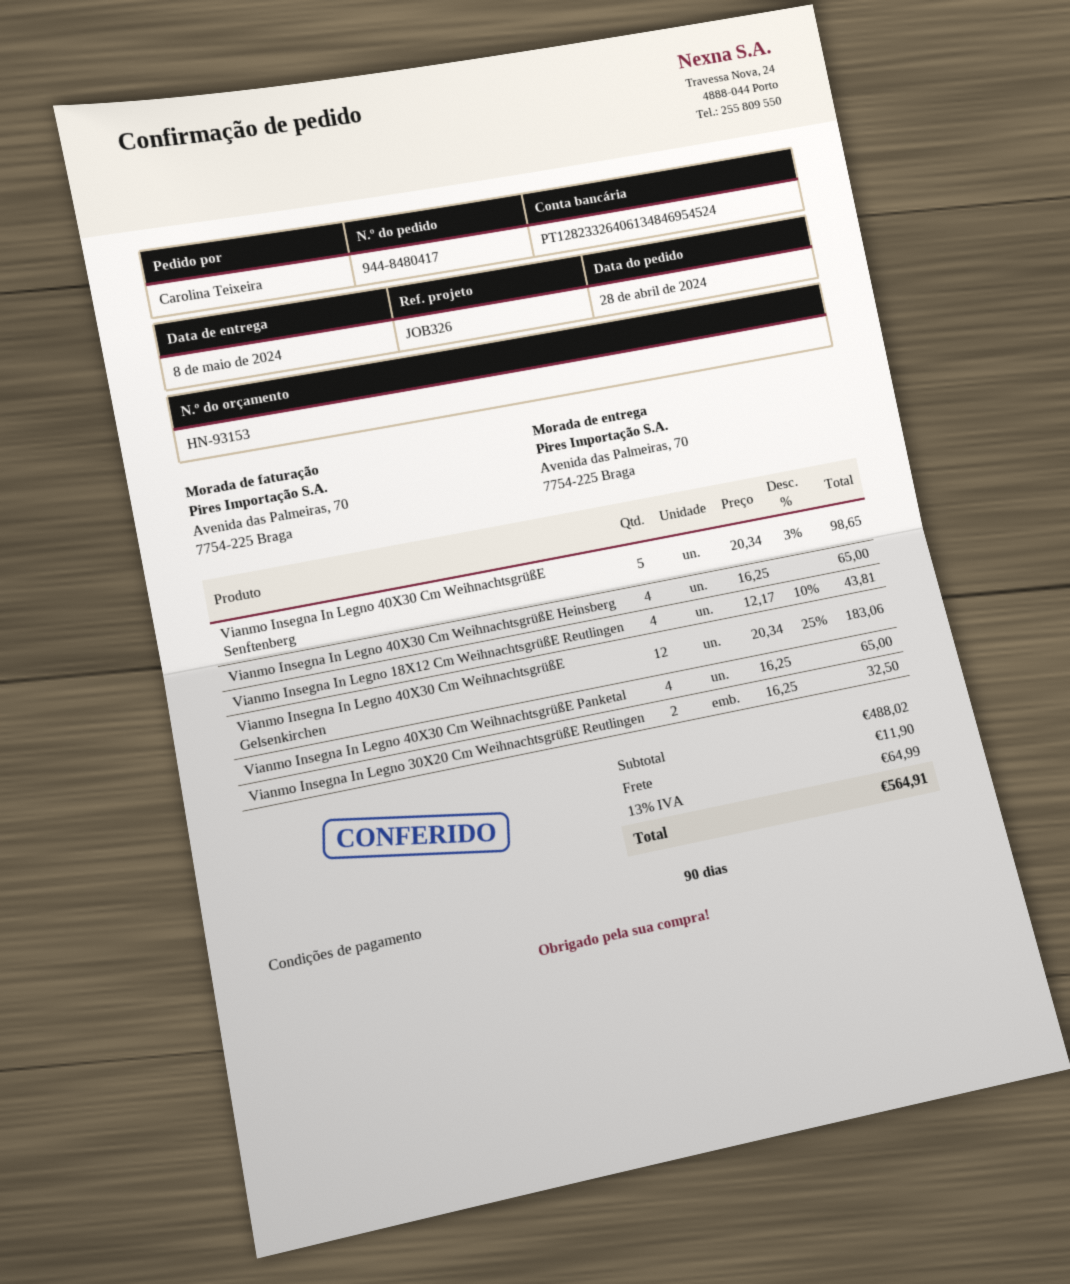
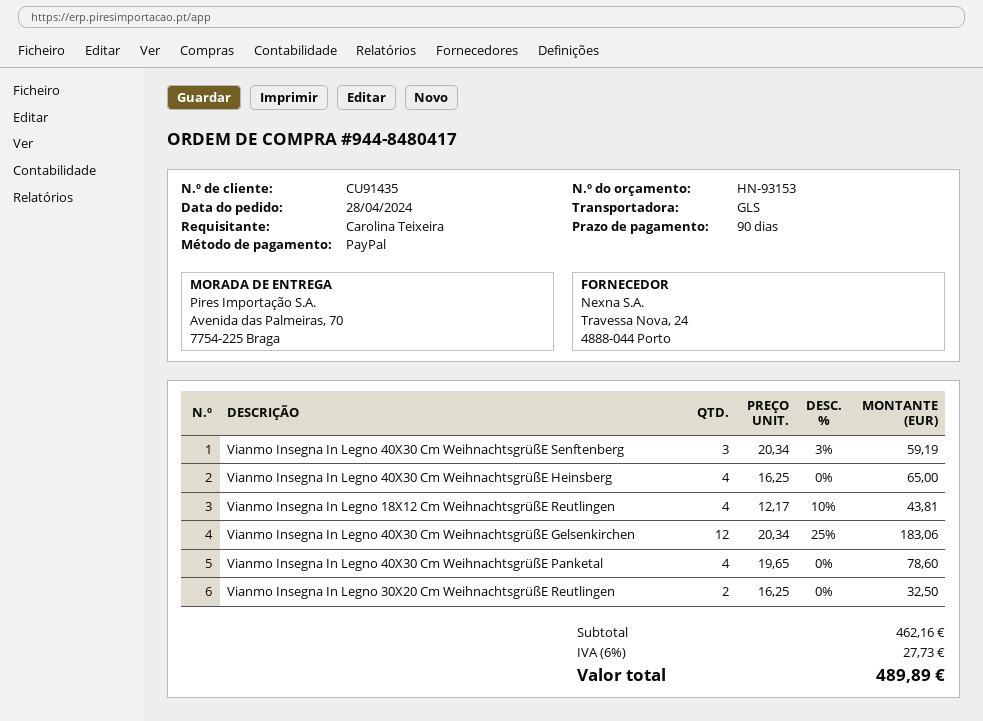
Vianmo Insegna In Legno 40X30 Cm WeihnachtsgrüßE Senftenberg: 5 x 20.34 - 3% = 98.65 -> 3 x 20.34 - 3% = 59.19
Vianmo Insegna In Legno 40X30 Cm WeihnachtsgrüßE Panketal: 4 x 16.25 = 65.00 -> 4 x 19.65 = 78.60
subtotal: 488.02 -> 462.16
shipping: 11.90 -> none
tax: 13% = 64.99 -> 6% = 27.73
total: 564.91 -> 489.89

